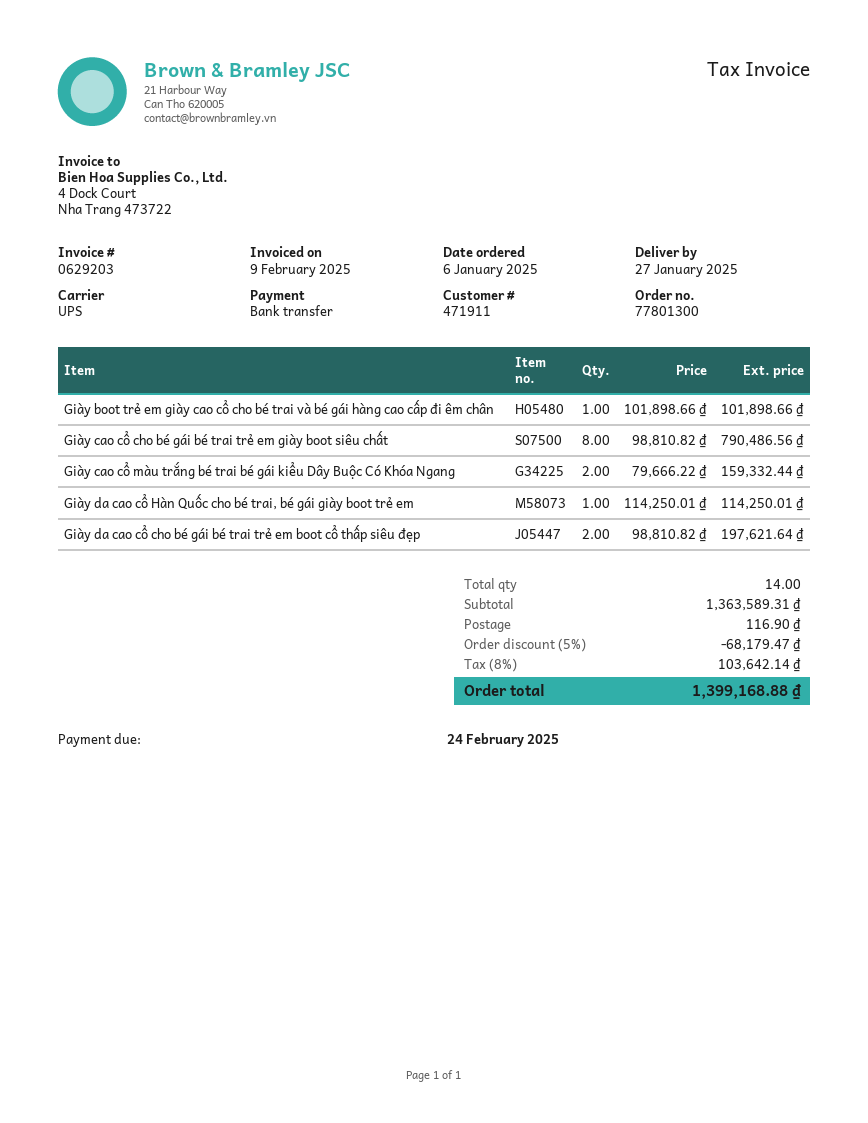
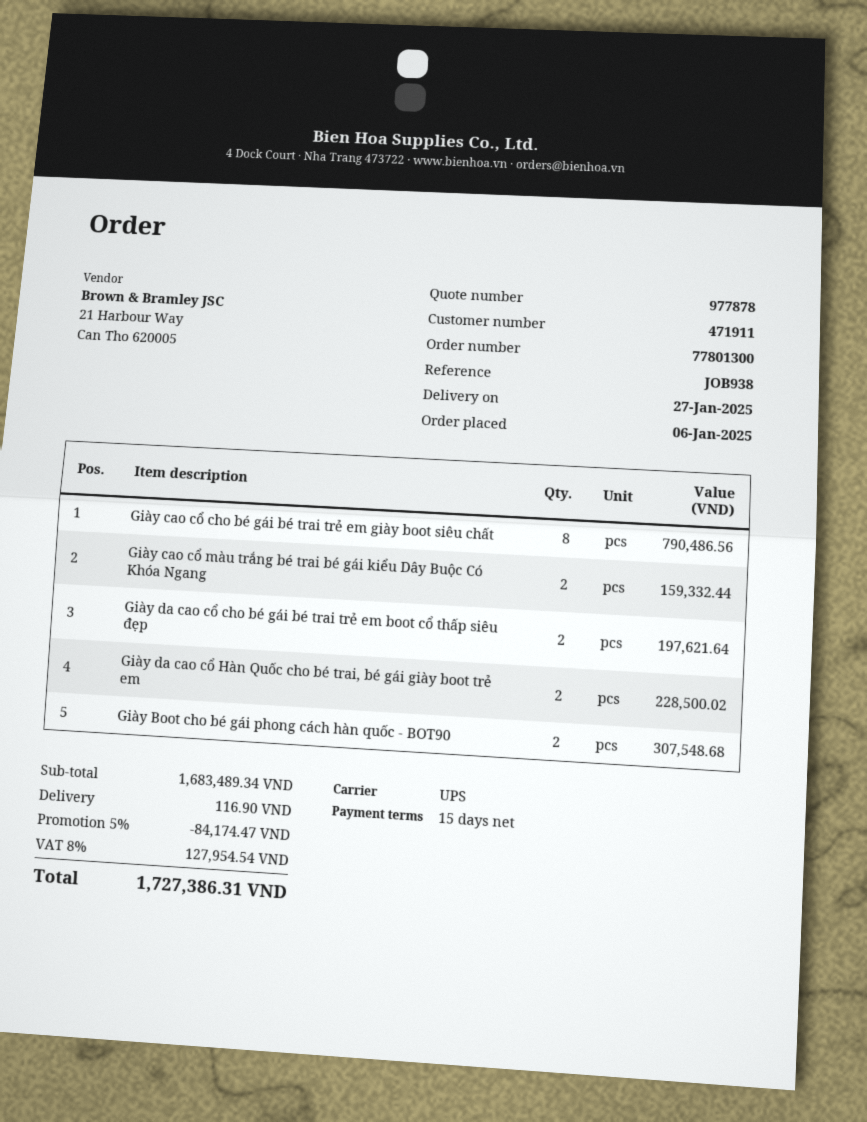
Giày boot trẻ em giày cao cổ cho bé trai và bé gái hàng cao cấp đi êm chân: 1 for 101898.66 -> none
Giày da cao cổ Hàn Quốc cho bé trai, bé gái giày boot trẻ em: 1 for 114250.01 -> 2 for 228500.02
Giày Boot cho bé gái phong cách hàn quốc - BOT90: none -> 2 for 307548.68
subtotal: 1363589.31 -> 1683489.34
discount: 5% = 68179.47 -> 5% = 84174.47
tax: 8% = 103642.14 -> 8% = 127954.54
total: 1399168.88 -> 1727386.31

